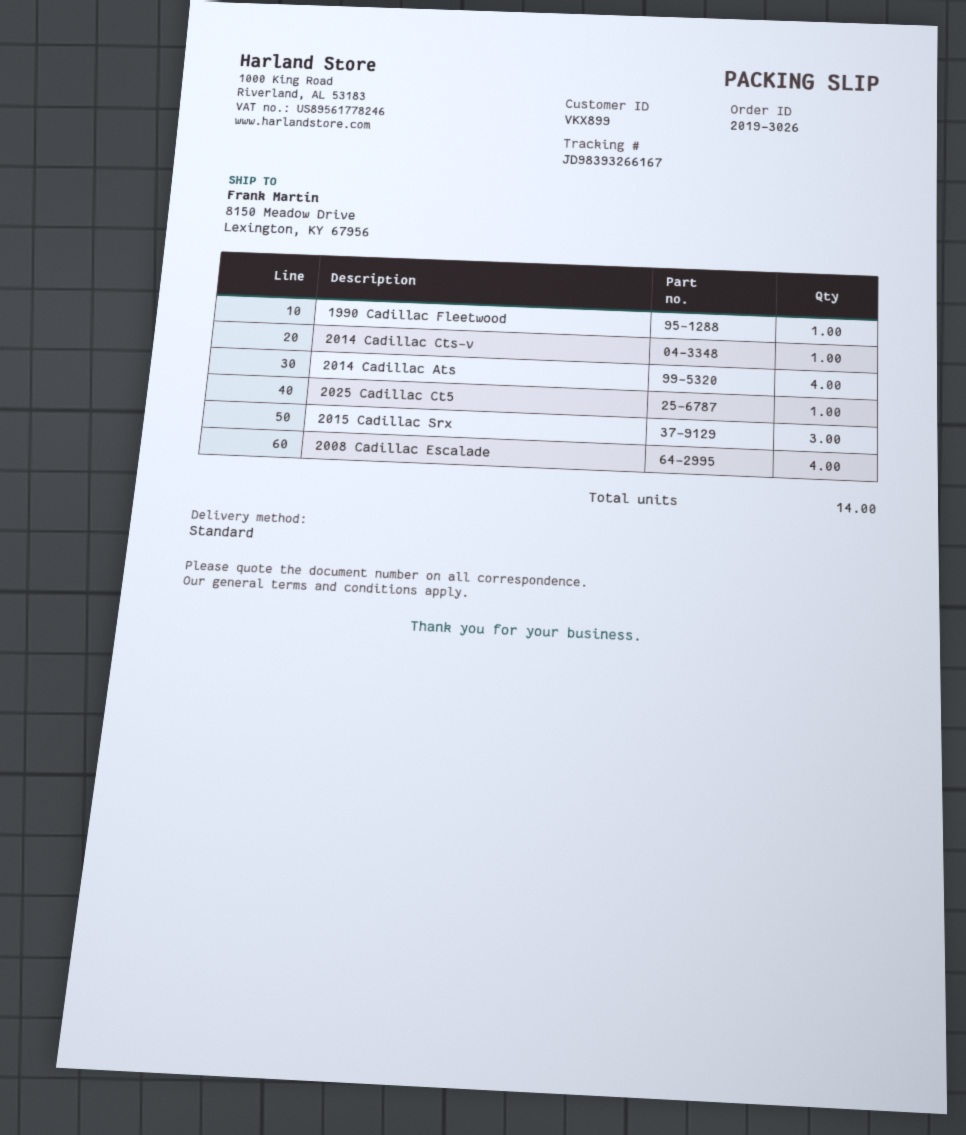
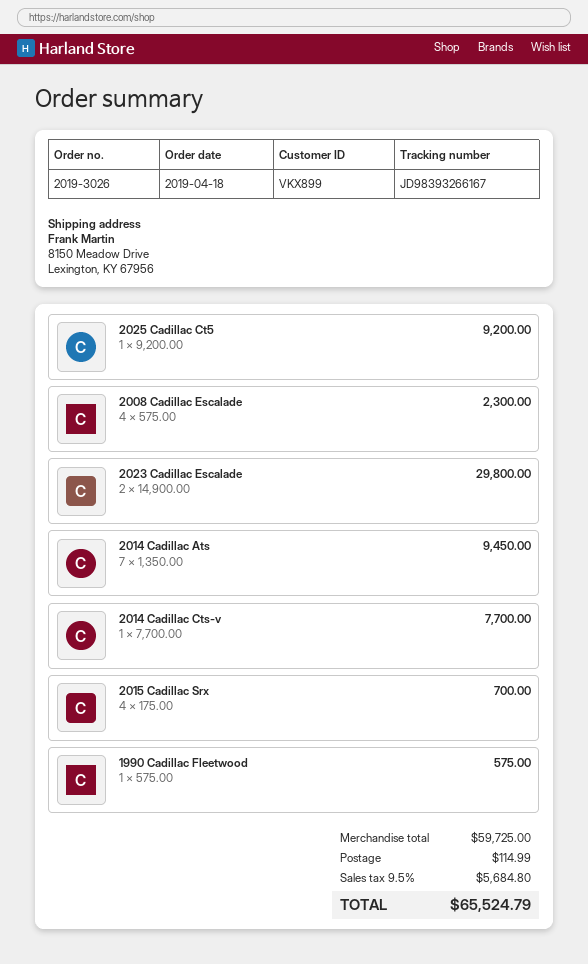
2014 Cadillac Ats: 4 -> 7
2015 Cadillac Srx: 3 -> 4
2023 Cadillac Escalade: none -> 2

